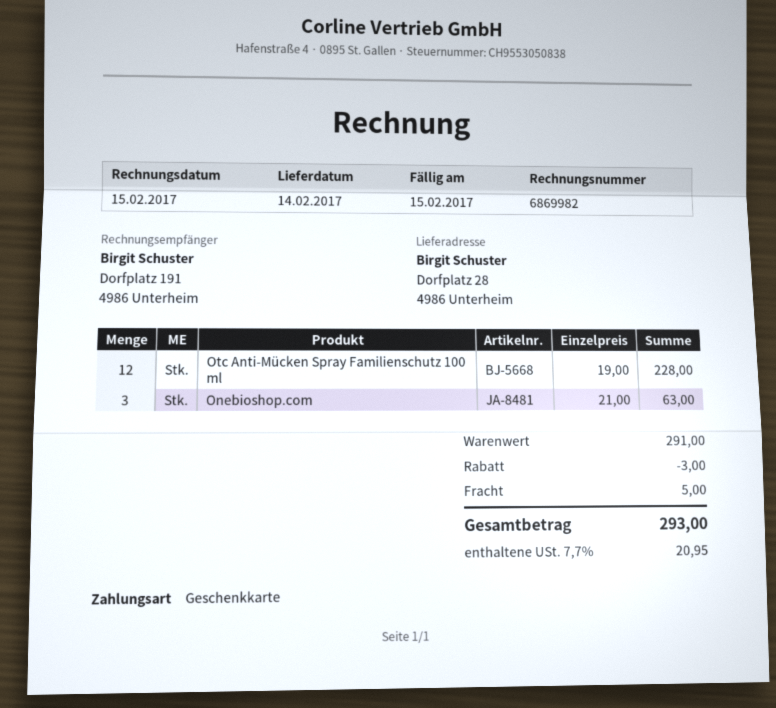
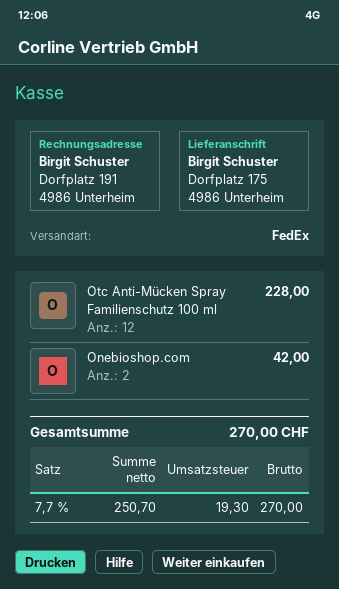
ship to: Dorfplatz 28, 4986 Unterheim -> Dorfplatz 175, 4986 Unterheim
Onebioshop.com: 3 for 63.00 -> 2 for 42.00
discount: 3.00 -> none
shipping: 5.00 -> none
tax: 7.7% = 20.95 -> 7.7% = 19.30
total: 293.00 -> 270.00

